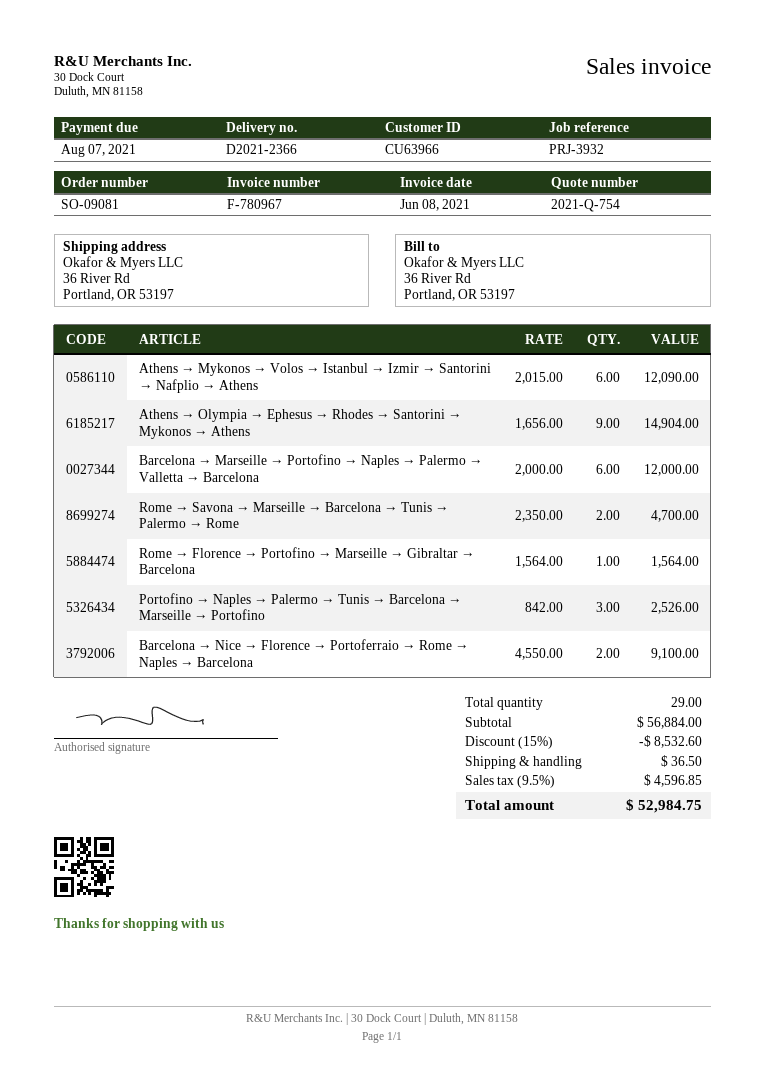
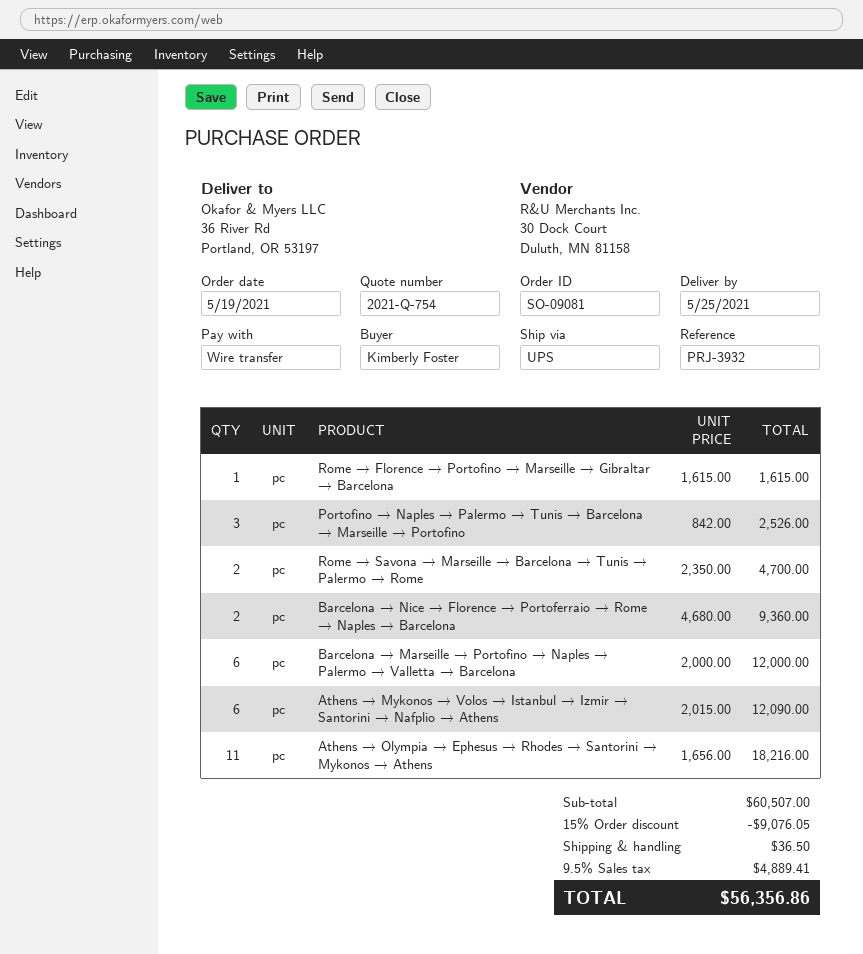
Athens → Olympia → Ephesus → Rhodes → Santorini → Mykonos → Athens: 9 x 1656.00 = 14904.00 -> 11 x 1656.00 = 18216.00
Rome → Florence → Portofino → Marseille → Gibraltar → Barcelona: 1 x 1564.00 = 1564.00 -> 1 x 1615.00 = 1615.00
Barcelona → Nice → Florence → Portoferraio → Rome → Naples → Barcelona: 2 x 4550.00 = 9100.00 -> 2 x 4680.00 = 9360.00
subtotal: 56884.00 -> 60507.00
discount: 15% = 8532.60 -> 15% = 9076.05
tax: 9.5% = 4596.85 -> 9.5% = 4889.41
total: 52984.75 -> 56356.86

